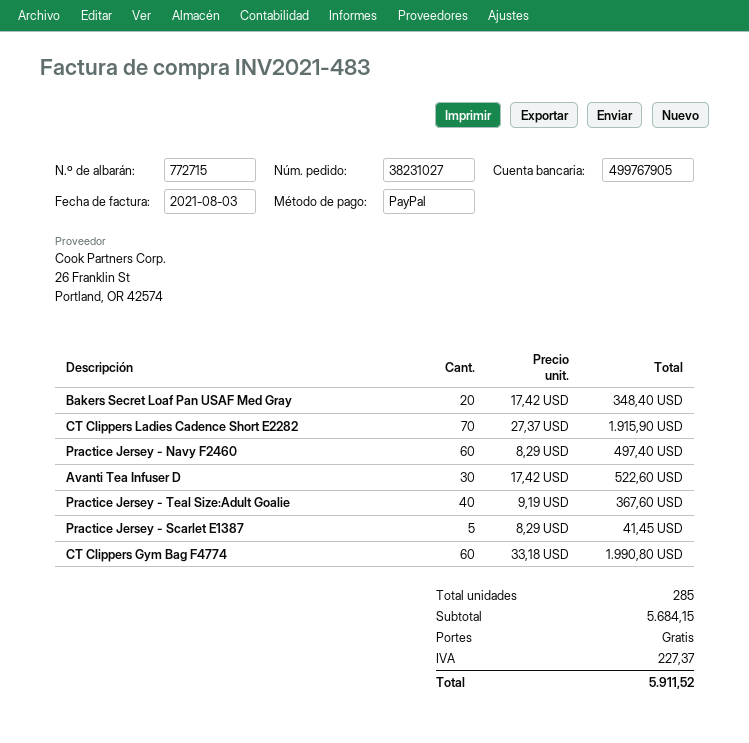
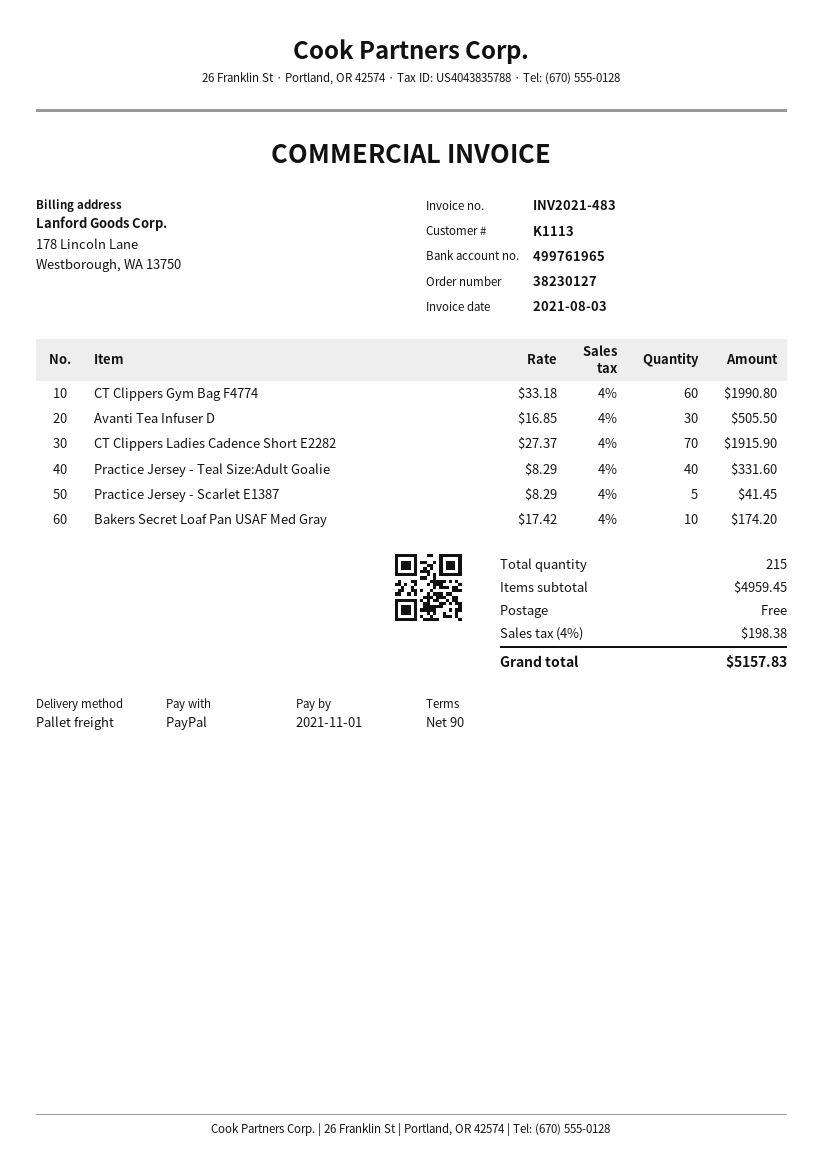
order number: 38231027 -> 38230127
bank account: 499767905 -> 499761965
Bakers Secret Loaf Pan USAF Med Gray: 20 x 17.42 = 348.40 -> 10 x 17.42 = 174.20
Practice Jersey - Navy F2460: 60 x 8.29 = 497.40 -> none
Avanti Tea Infuser D: 30 x 17.42 = 522.60 -> 30 x 16.85 = 505.50
Practice Jersey - Teal Size:Adult Goalie: 40 x 9.19 = 367.60 -> 40 x 8.29 = 331.60
total quantity: 285 -> 215
subtotal: 5684.15 -> 4959.45
tax: 227.37 -> 198.38
total: 5911.52 -> 5157.83

